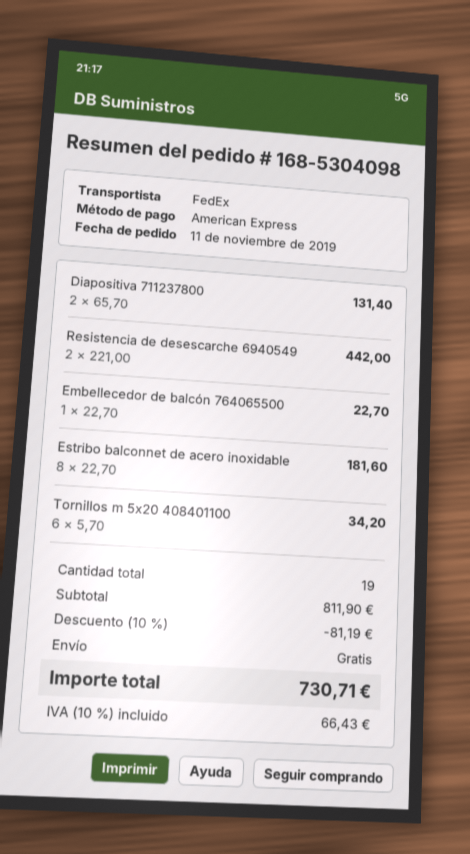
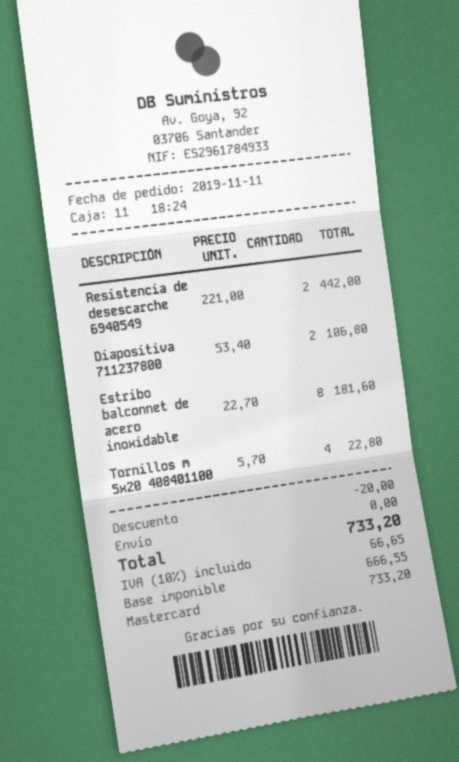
payment method: American Express -> Mastercard
Diapositiva 711237800: 2 x 65.70 = 131.40 -> 2 x 53.40 = 106.80
Embellecedor de balcón 764065500: 1 x 22.70 = 22.70 -> none
Tornillos m 5x20 408401100: 6 x 5.70 = 34.20 -> 4 x 5.70 = 22.80
discount: 81.19 -> 20.00
tax: 10% = 66.43 -> 10% = 66.65
total: 730.71 -> 733.20

